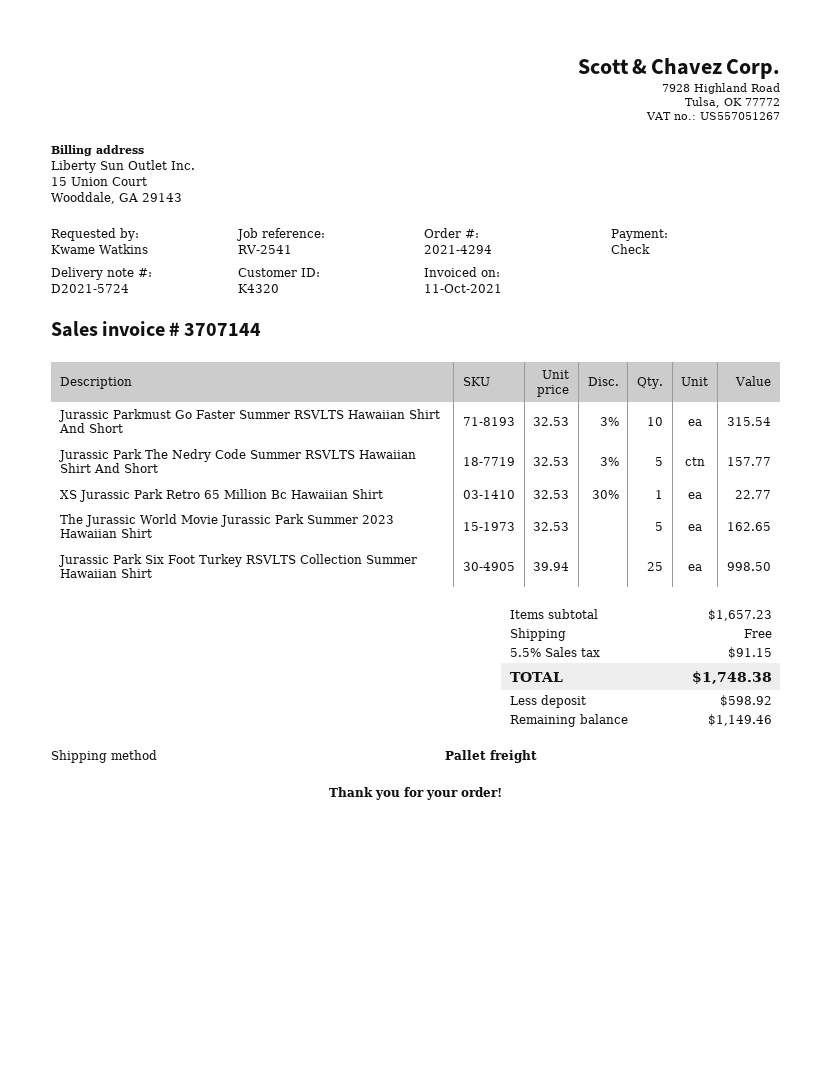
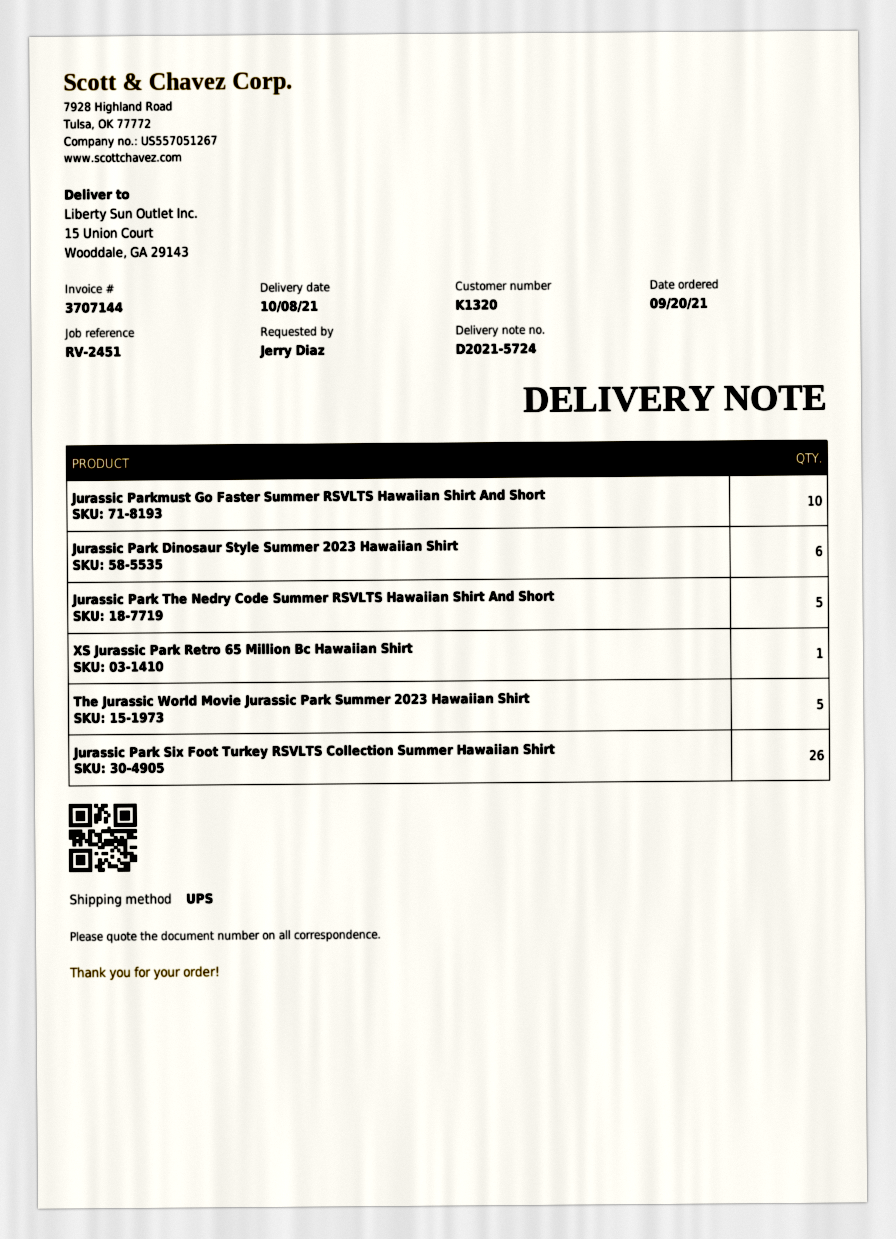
customer number: K4320 -> K1320
reference: RV-2541 -> RV-2451
ordered by: Kwame Watkins -> Jerry Diaz
shipping method: pallet freight -> UPS
Jurassic Park Six Foot Turkey RSVLTS Collection Summer Hawaiian Shirt: 25 -> 26
Jurassic Park Dinosaur Style Summer 2023 Hawaiian Shirt: none -> 6

